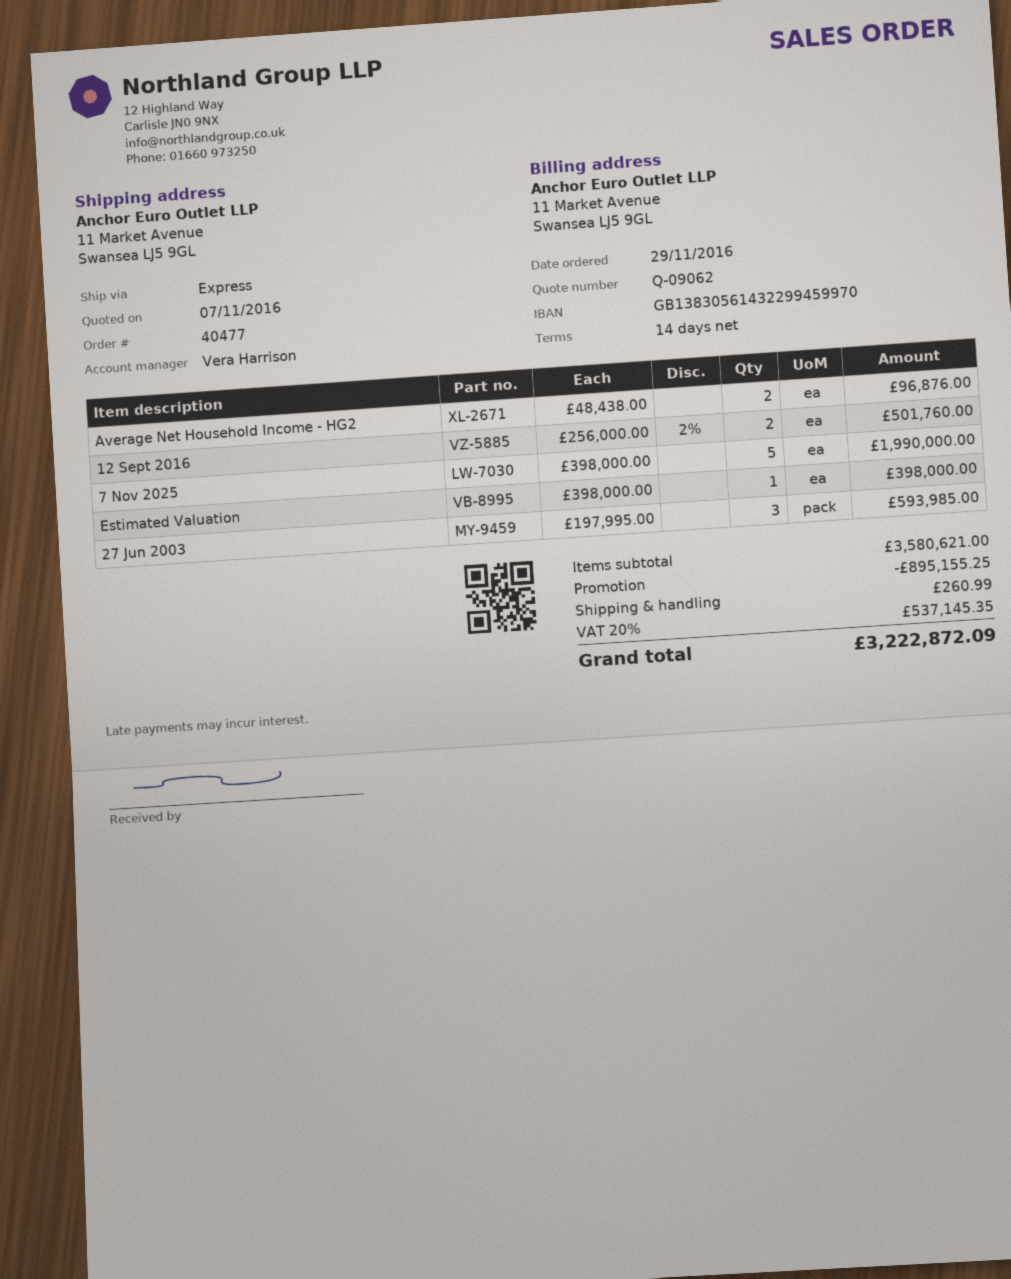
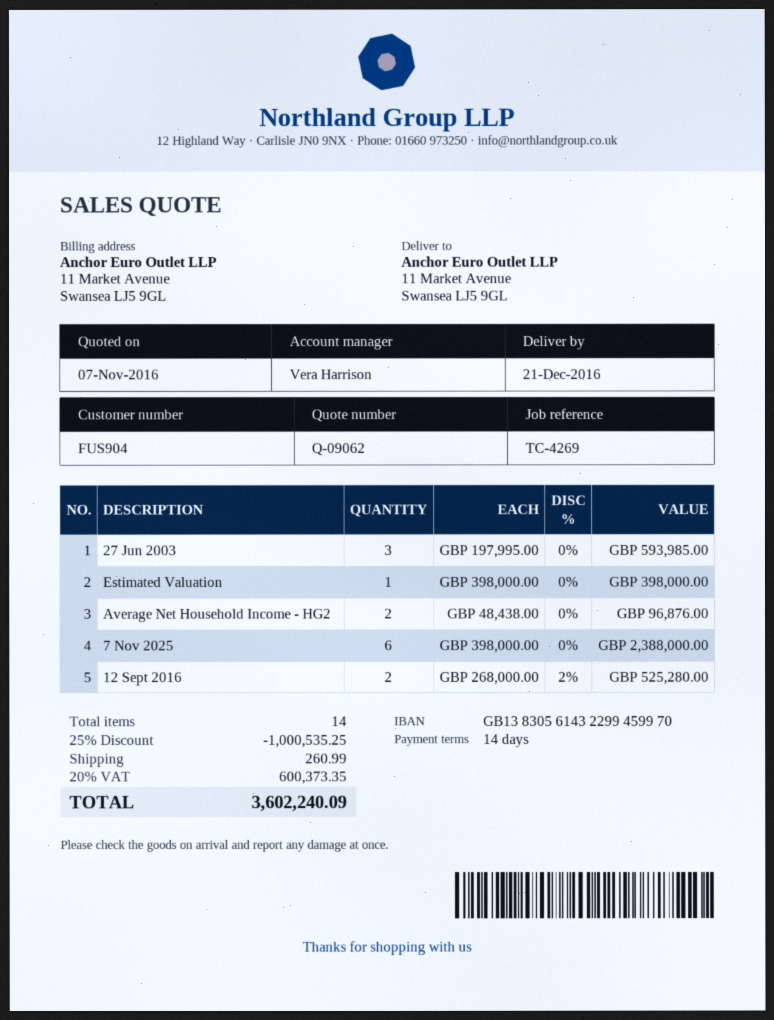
12 Sept 2016: 2 x 256000.00 - 2% = 501760.00 -> 2 x 268000.00 - 2% = 525280.00
7 Nov 2025: 5 x 398000.00 = 1990000.00 -> 6 x 398000.00 = 2388000.00
discount: 895155.25 -> 1000535.25
tax: 20% = 537145.35 -> 20% = 600373.35
total: 3222872.09 -> 3602240.09

